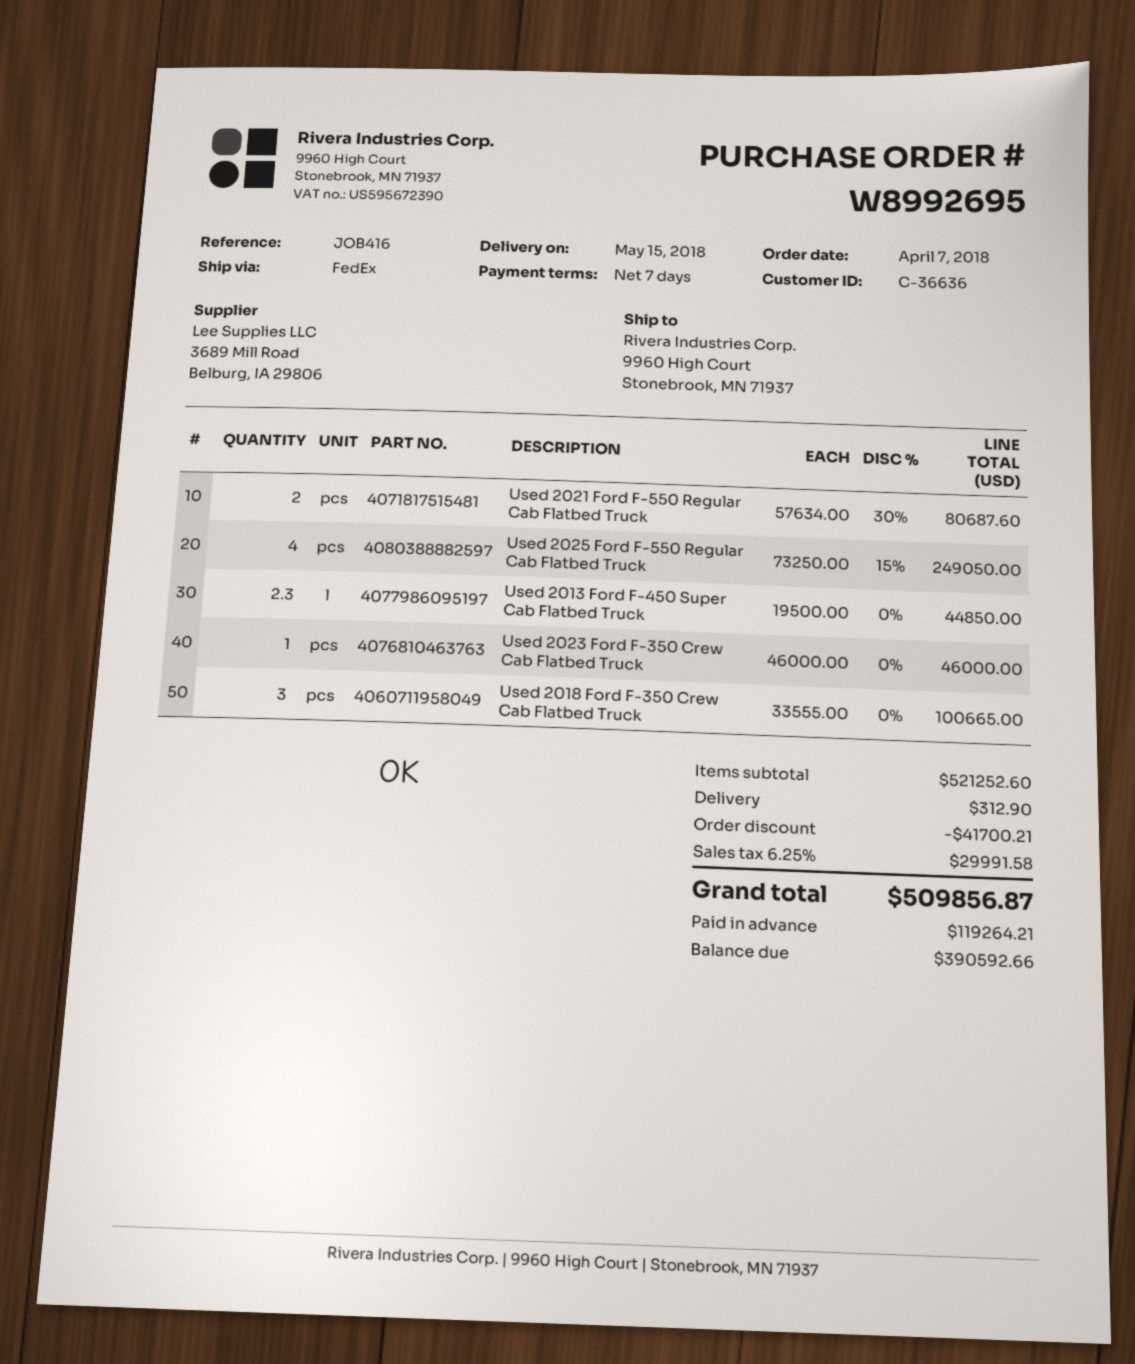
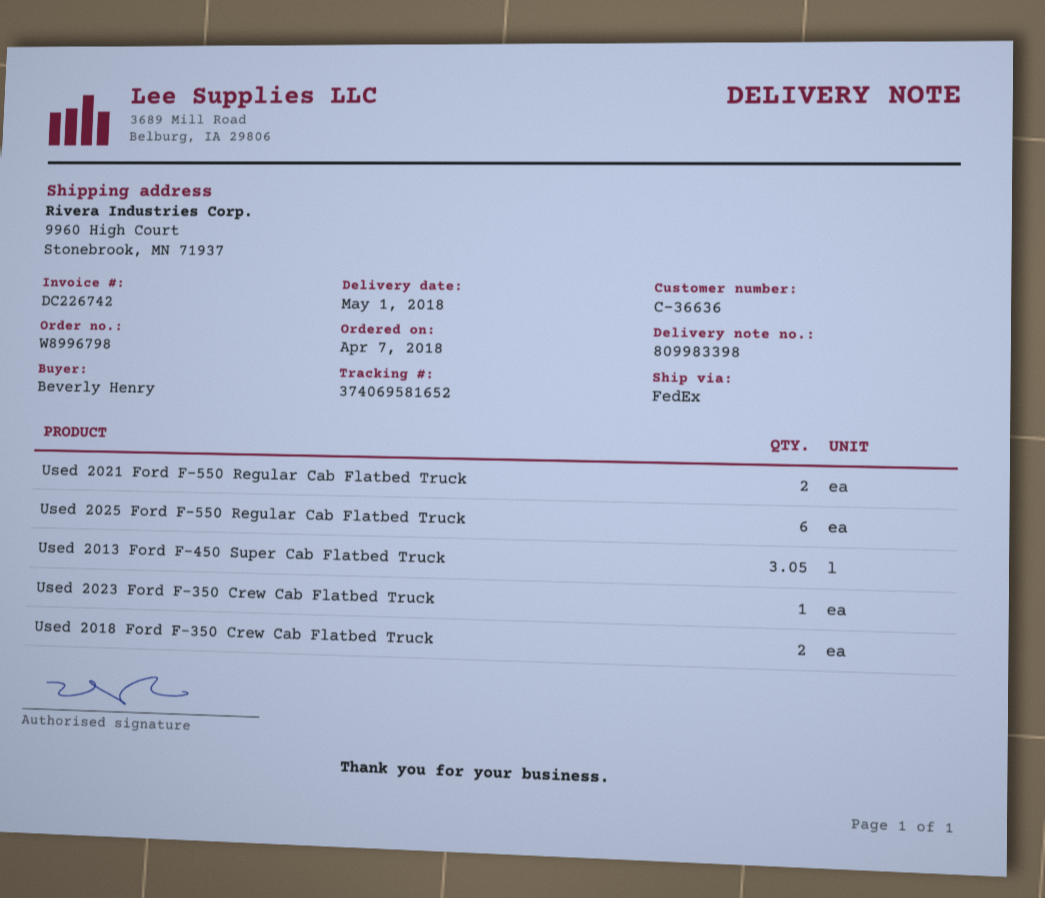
order number: W8992695 -> W8996798
delivery date: 2018-05-15 -> 2018-05-01
Used 2025 Ford F-550 Regular Cab Flatbed Truck: 4 -> 6
Used 2013 Ford F-450 Super Cab Flatbed Truck: 2.3 -> 3.05
Used 2018 Ford F-350 Crew Cab Flatbed Truck: 3 -> 2

